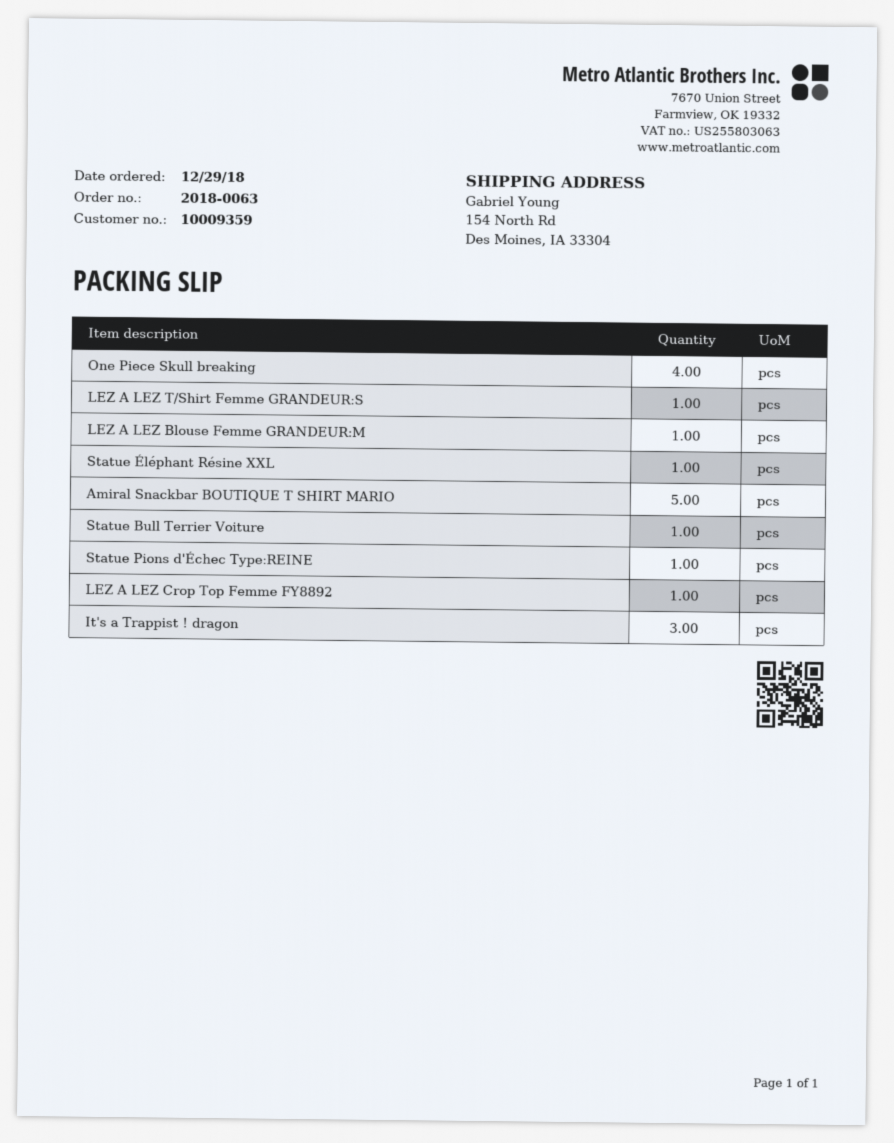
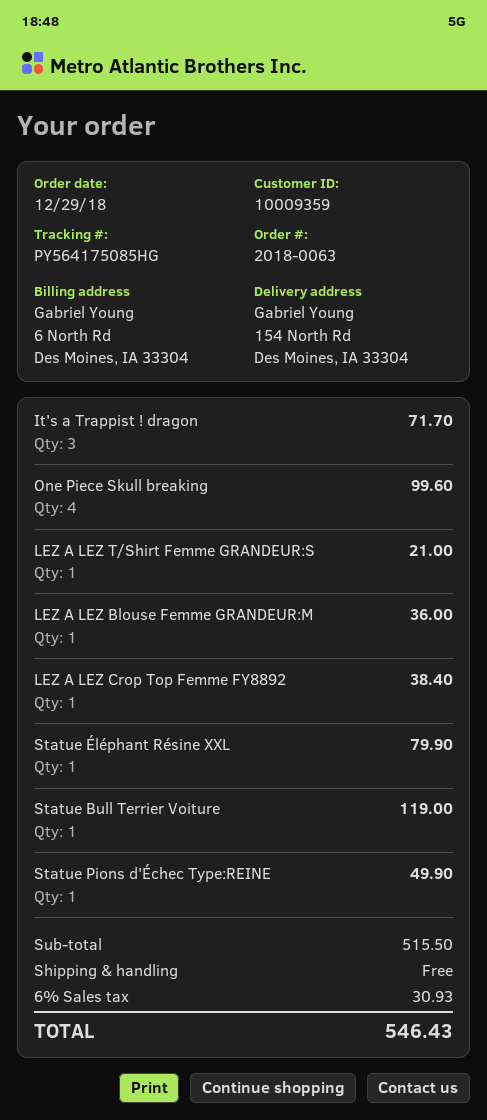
Amiral Snackbar BOUTIQUE T SHIRT MARIO: 5 -> none

